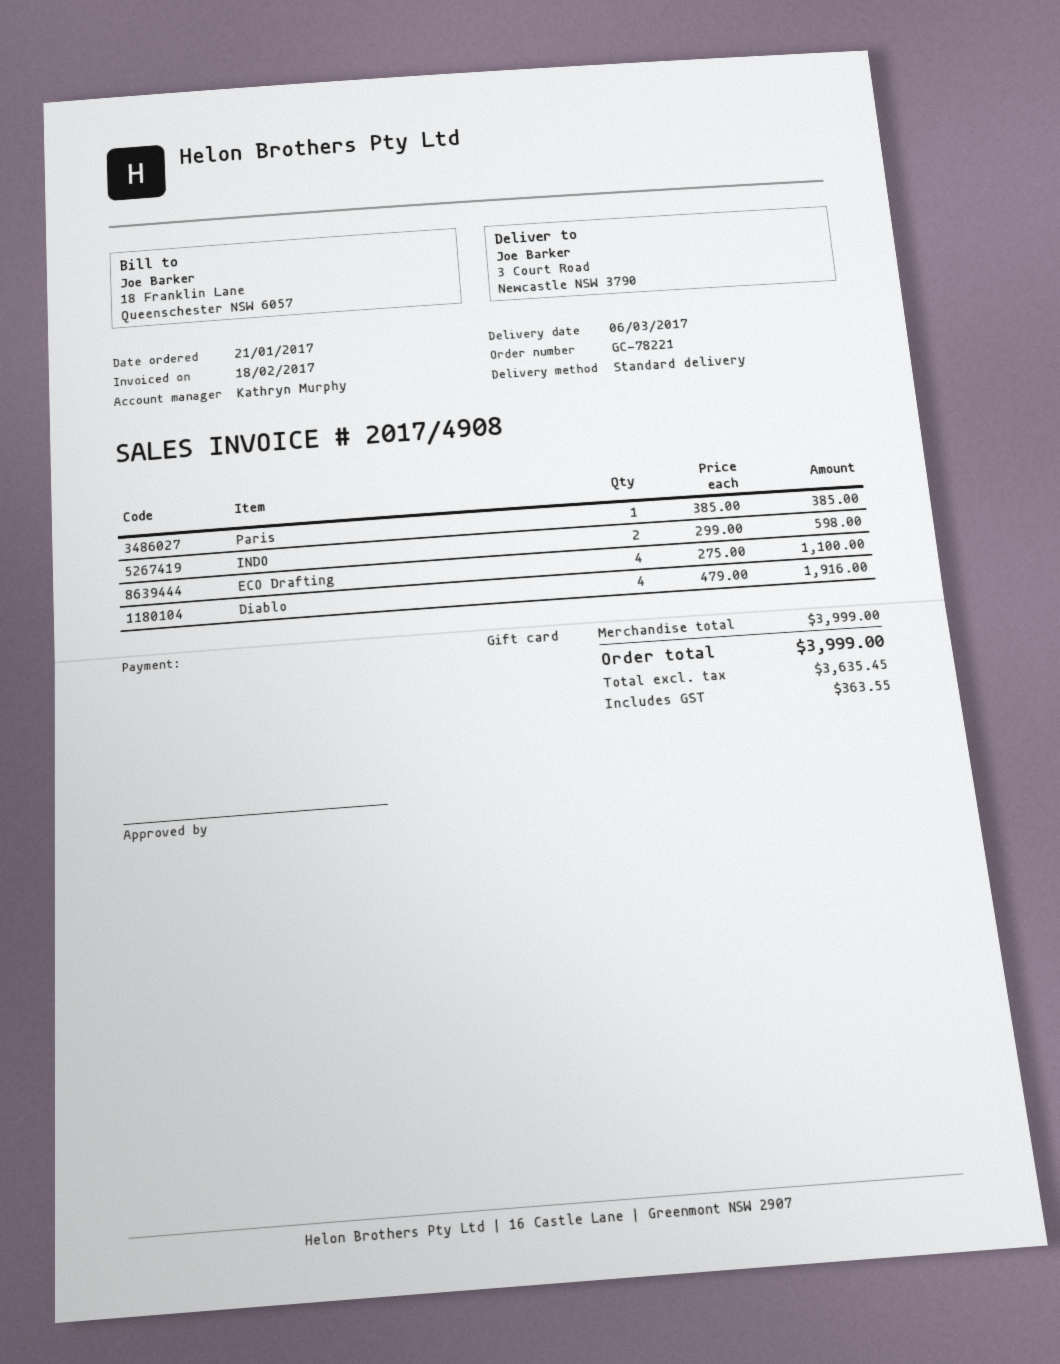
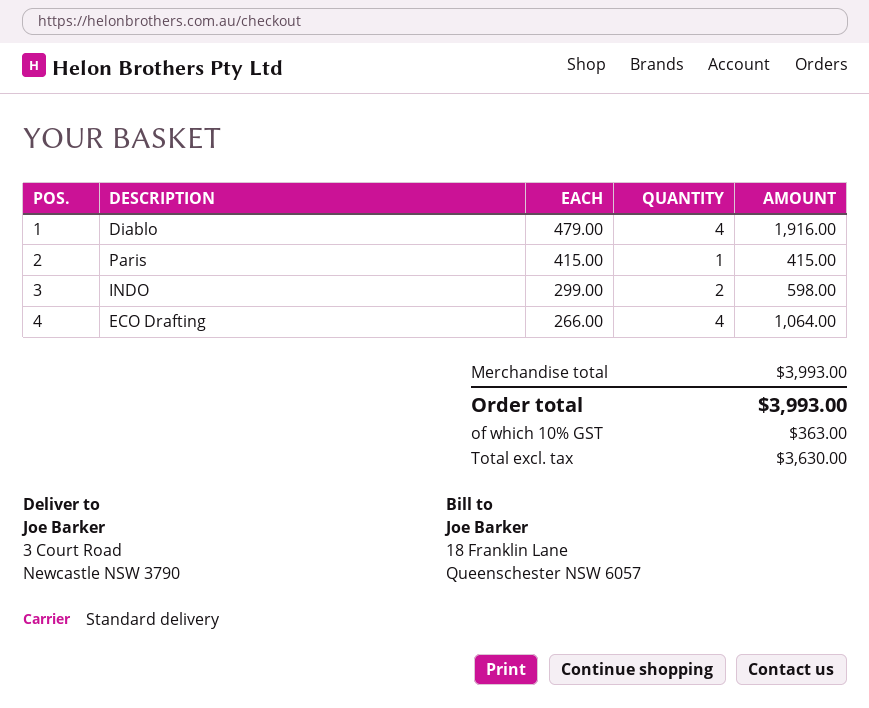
Paris: 1 x 385.00 = 385.00 -> 1 x 415.00 = 415.00
ECO Drafting: 4 x 275.00 = 1100.00 -> 4 x 266.00 = 1064.00
subtotal: 3999.00 -> 3993.00
net: 3635.45 -> 3630.00
tax: 363.55 -> 363.00
total: 3999.00 -> 3993.00

